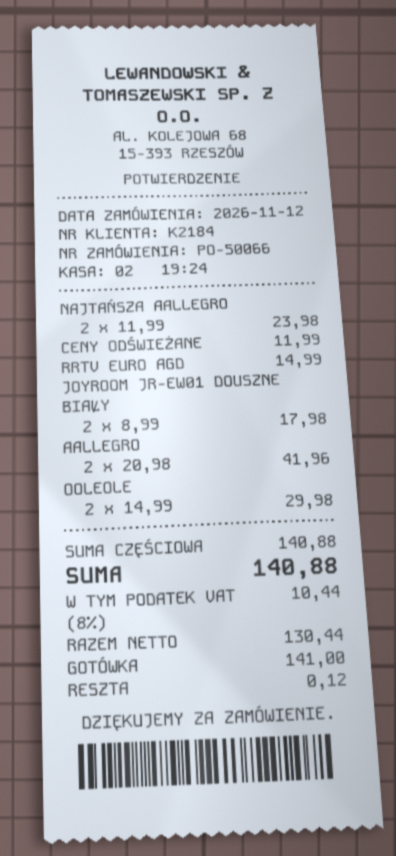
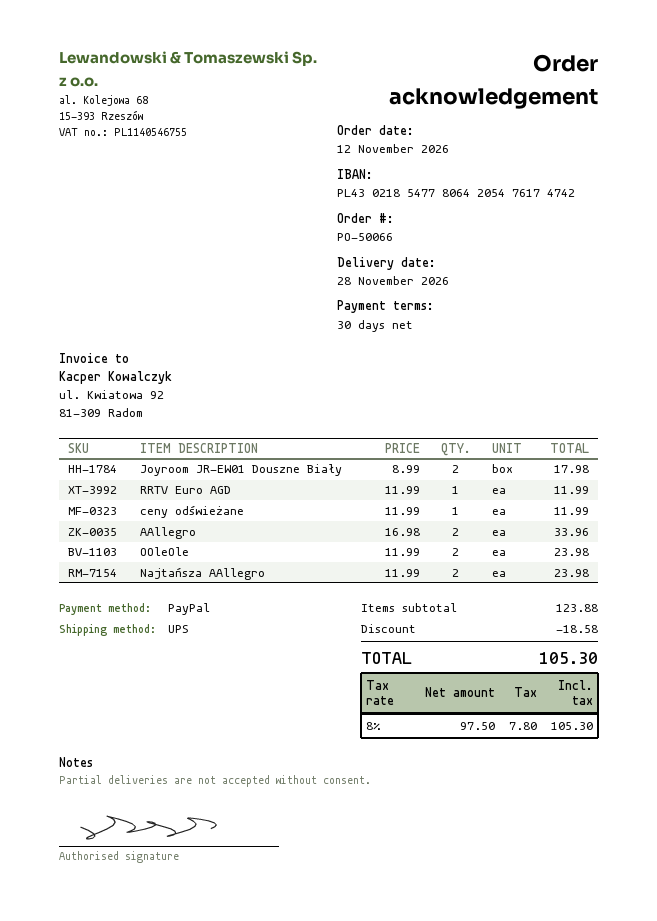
payment method: cash -> PayPal
RRTV EURO AGD: 1 x 14.99 = 14.99 -> 1 x 11.99 = 11.99
AALLEGRO: 2 x 20.98 = 41.96 -> 2 x 16.98 = 33.96
OOLEOLE: 2 x 14.99 = 29.98 -> 2 x 11.99 = 23.98
subtotal: 140.88 -> 123.88
discount: none -> 18.58
net: 130.44 -> 97.50
tax: 8% = 10.44 -> 8% = 7.80
total: 140.88 -> 105.30

